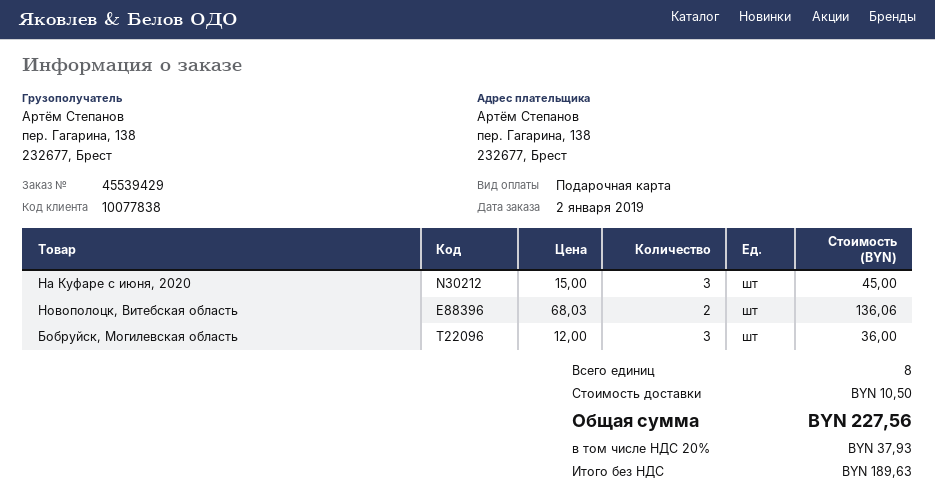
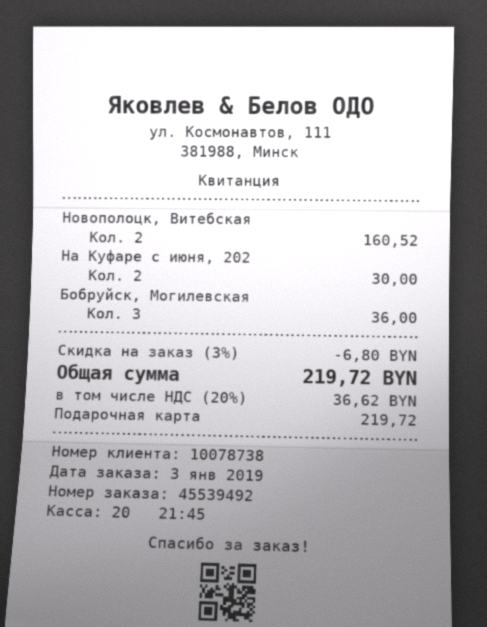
order number: 45539429 -> 45539492
order date: 2019-01-02 -> 2019-01-03
customer number: 10077838 -> 10078738
На Куфаре с июня, 2020: 3 for 45.00 -> 2 for 30.00
Новополоцк, Витебская область: 2 for 136.06 -> 2 for 160.52
discount: none -> 3% = 6.80
shipping: 10.50 -> none
tax: 20% = 37.93 -> 20% = 36.62
total: 227.56 -> 219.72

